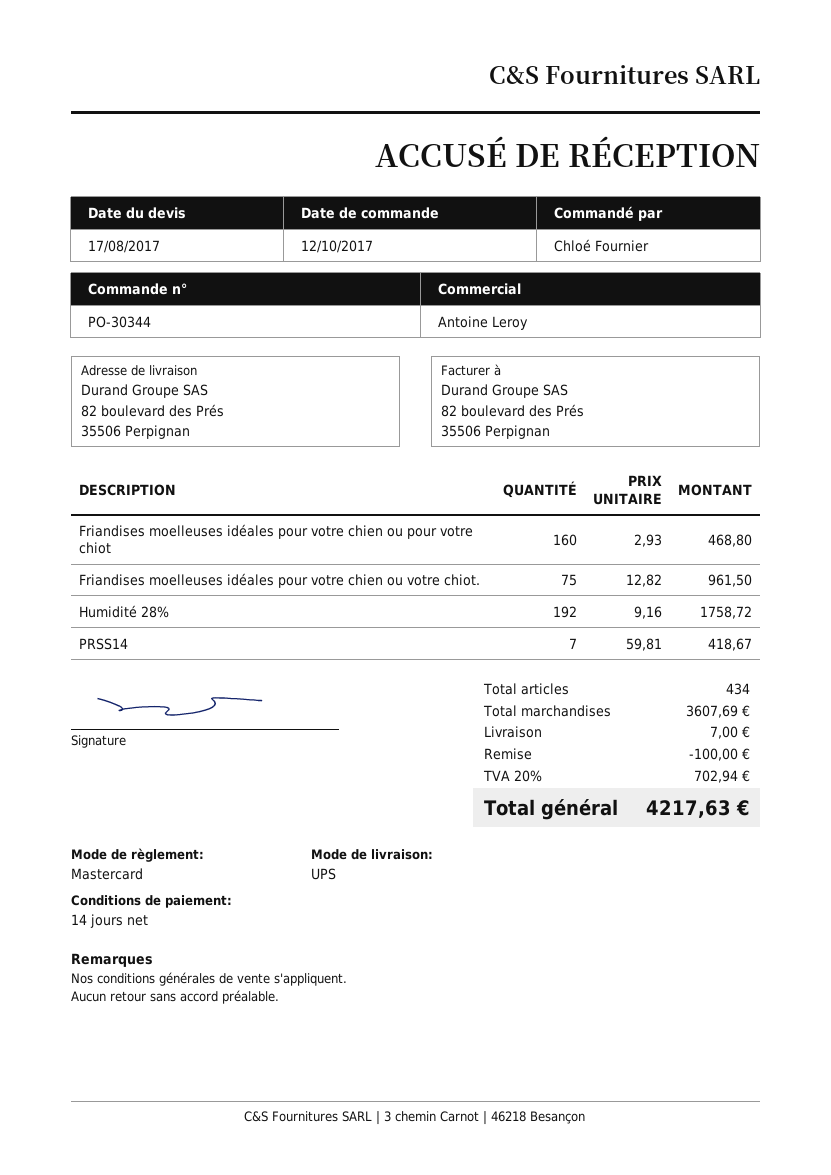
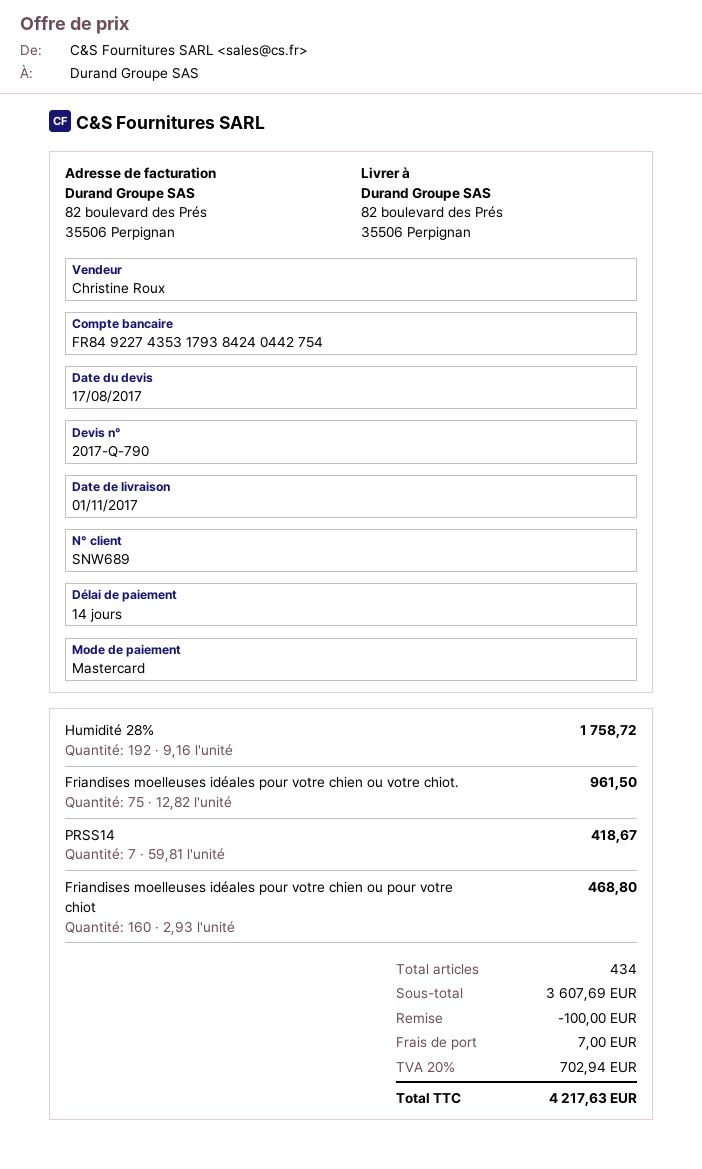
sales rep: Antoine Leroy -> Christine Roux

